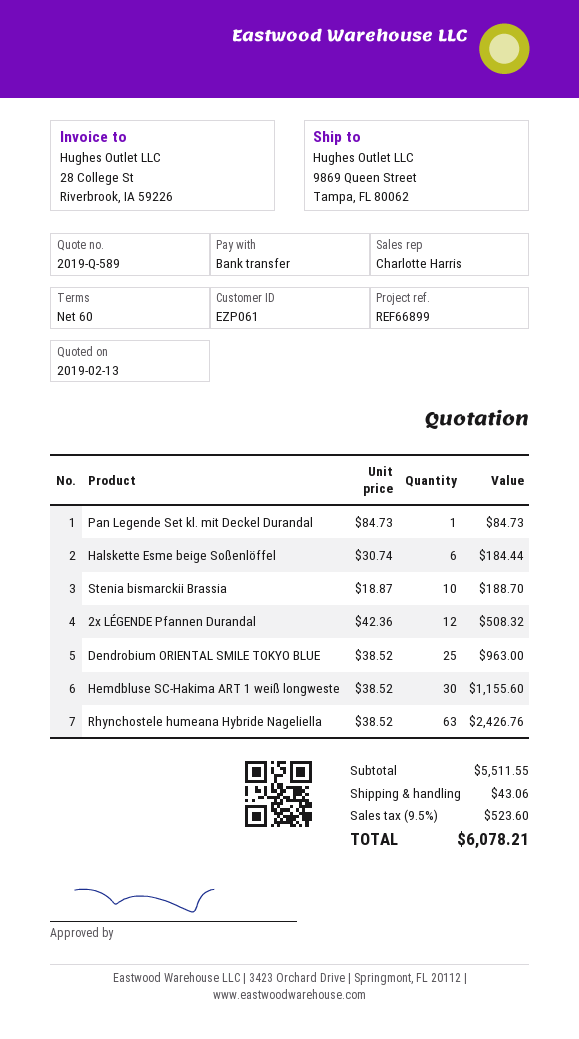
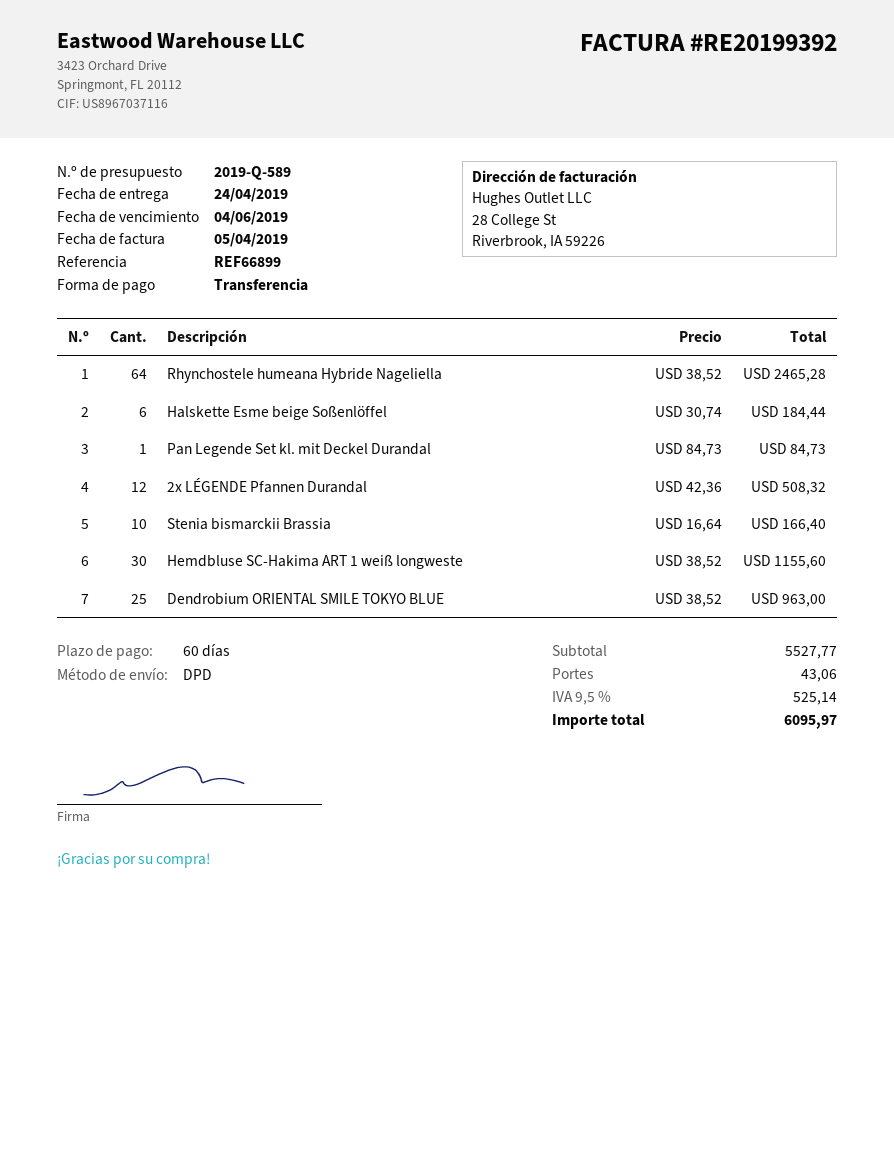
Stenia bismarckii Brassia: 10 x 18.87 = 188.70 -> 10 x 16.64 = 166.40
Rhynchostele humeana Hybride Nageliella: 63 x 38.52 = 2426.76 -> 64 x 38.52 = 2465.28
subtotal: 5511.55 -> 5527.77
tax: 9.5% = 523.60 -> 9.5% = 525.14
total: 6078.21 -> 6095.97

